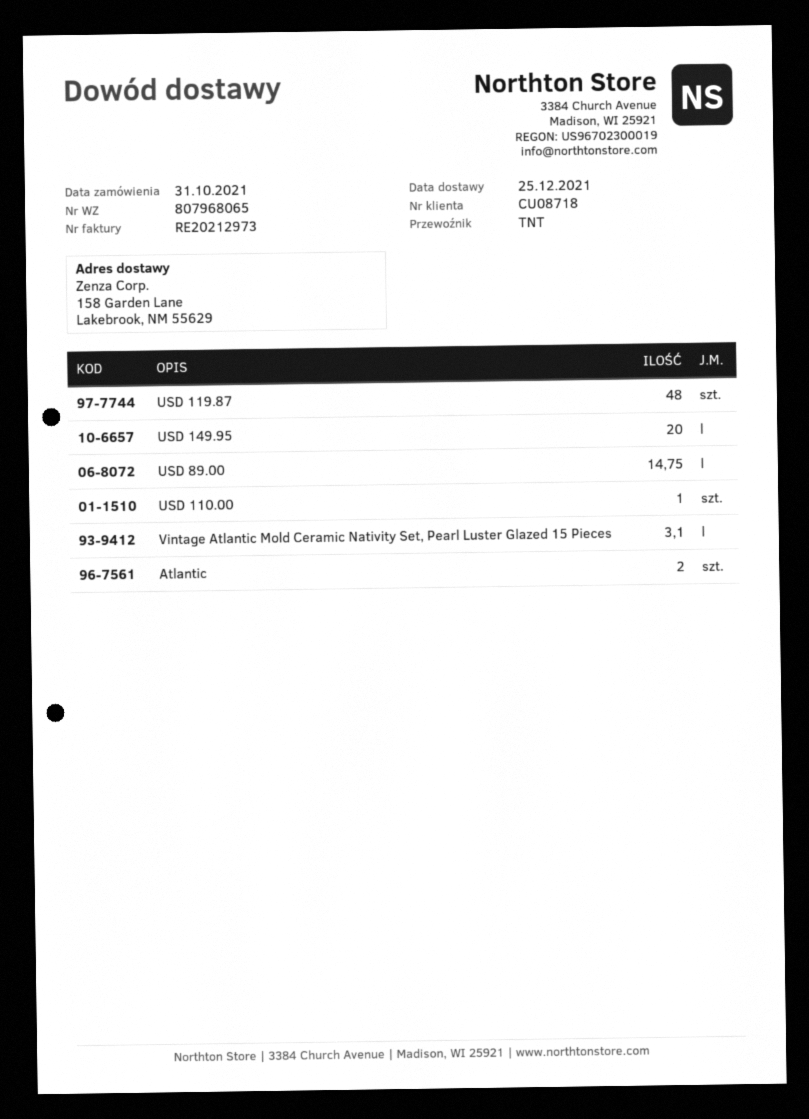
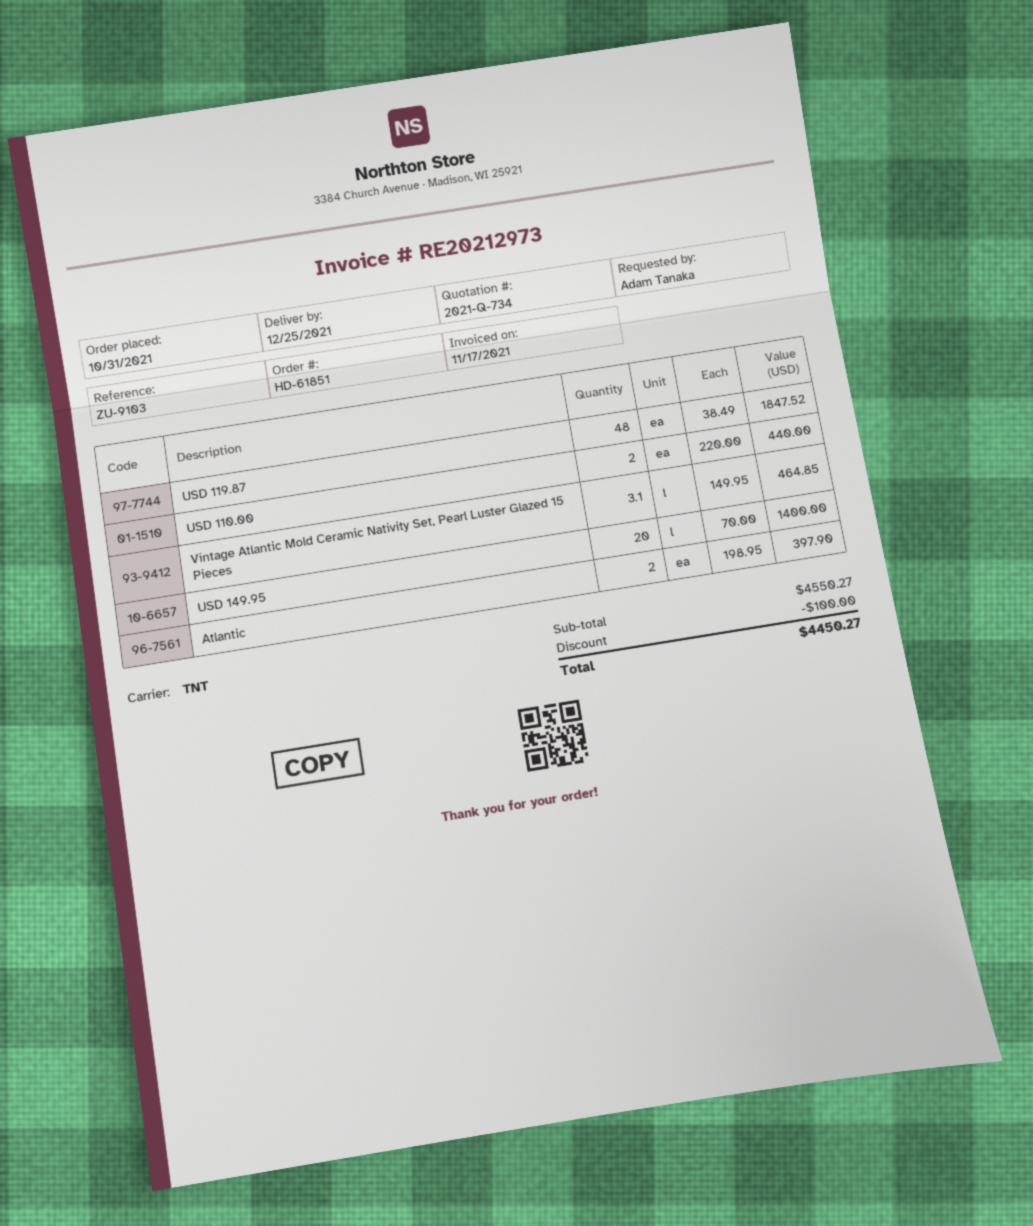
USD 89.00: 14.75 -> none
USD 110.00: 1 -> 2

